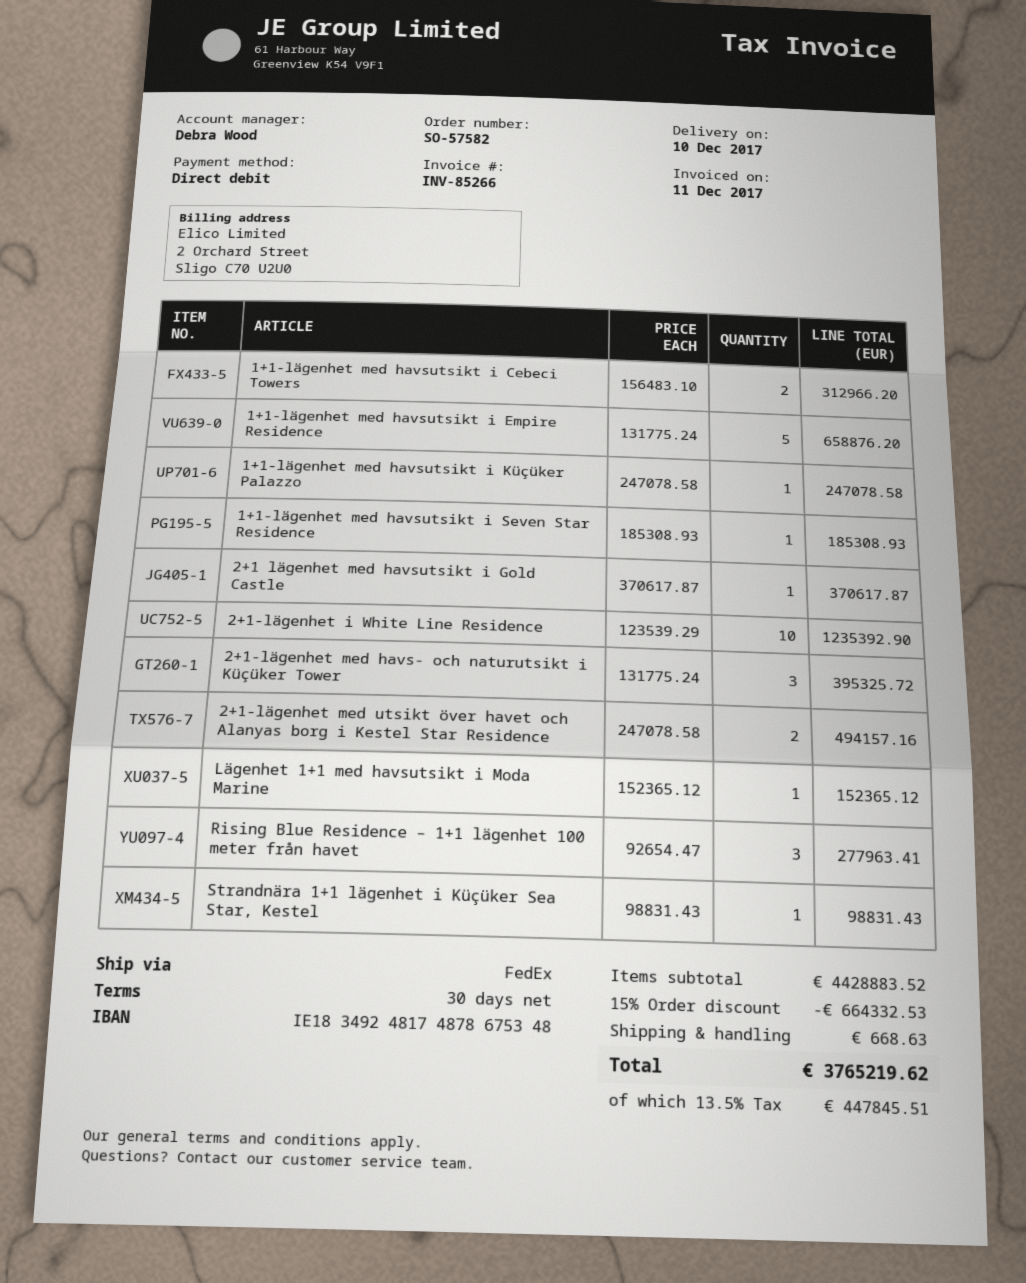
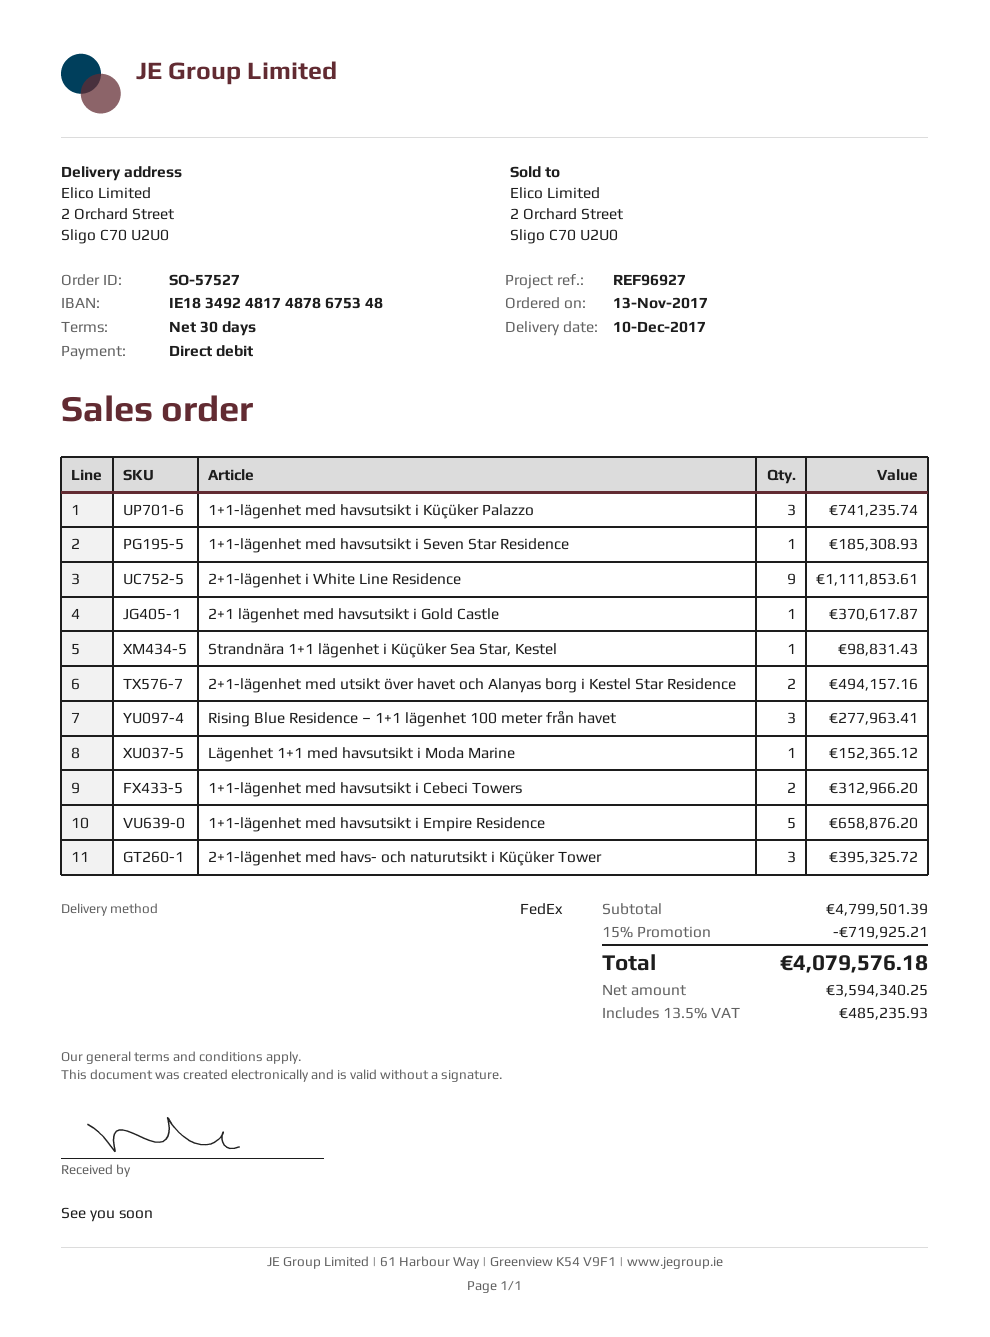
order number: SO-57582 -> SO-57527
1+1-lägenhet med havsutsikt i Küçüker Palazzo: 1 for 247078.58 -> 3 for 741235.74
2+1-lägenhet i White Line Residence: 10 for 1235392.90 -> 9 for 1111853.61
subtotal: 4428883.52 -> 4799501.39
discount: 15% = 664332.53 -> 15% = 719925.21
shipping: 668.63 -> none
tax: 13.5% = 447845.51 -> 13.5% = 485235.93
total: 3765219.62 -> 4079576.18

